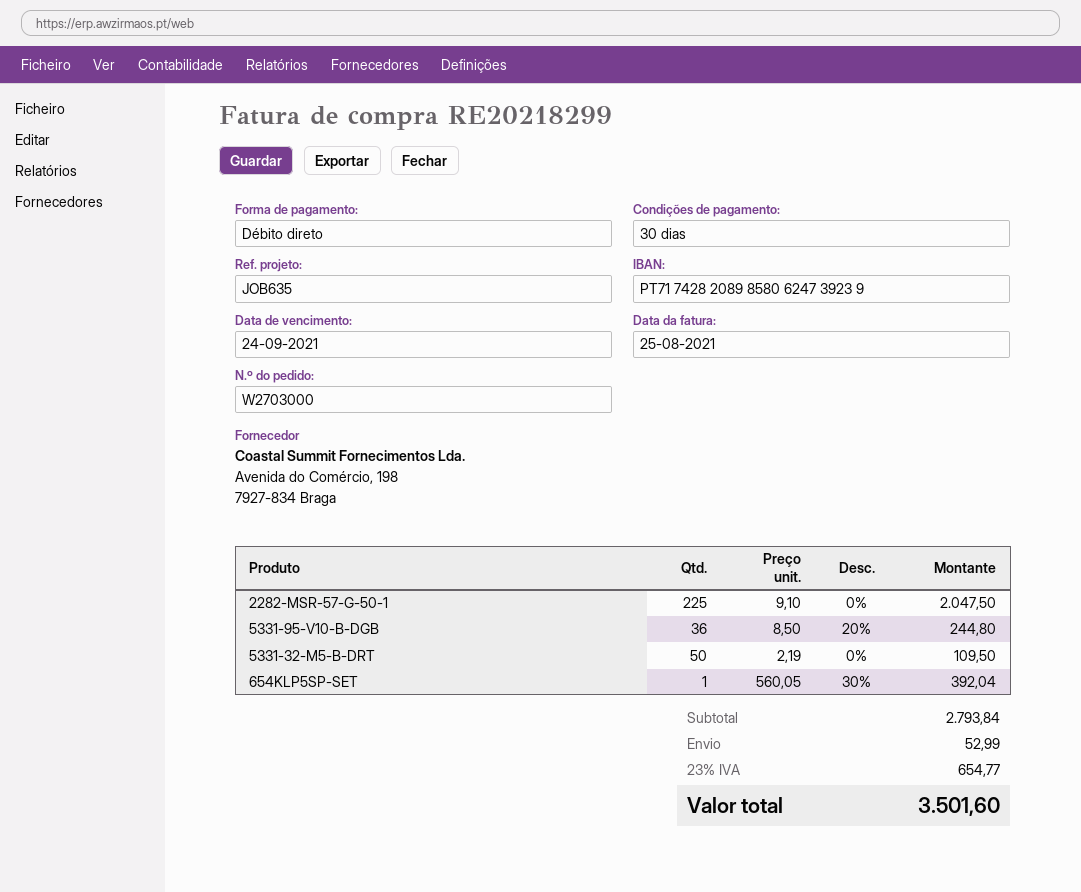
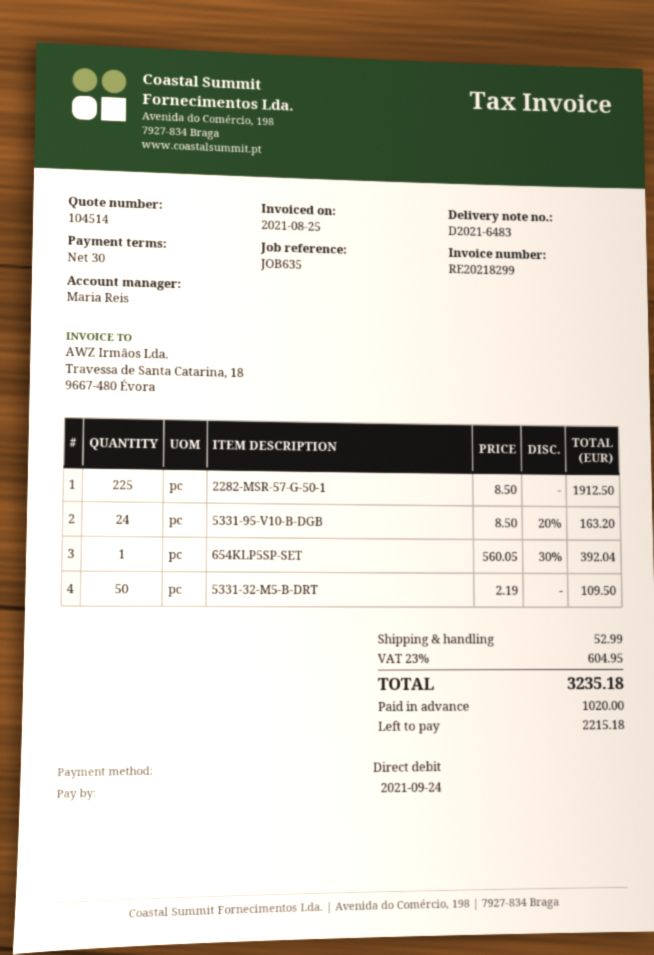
2282-MSR-57-G-50-1: 225 x 9.10 = 2047.50 -> 225 x 8.50 = 1912.50
5331-95-V10-B-DGB: 36 x 8.50 - 20% = 244.80 -> 24 x 8.50 - 20% = 163.20
tax: 23% = 654.77 -> 23% = 604.95
total: 3501.60 -> 3235.18

